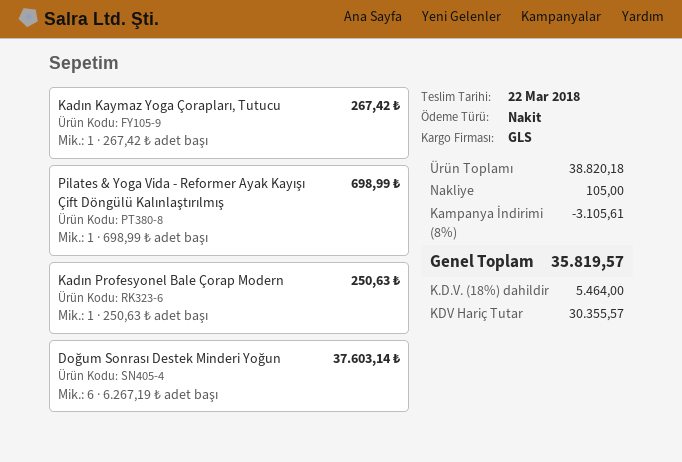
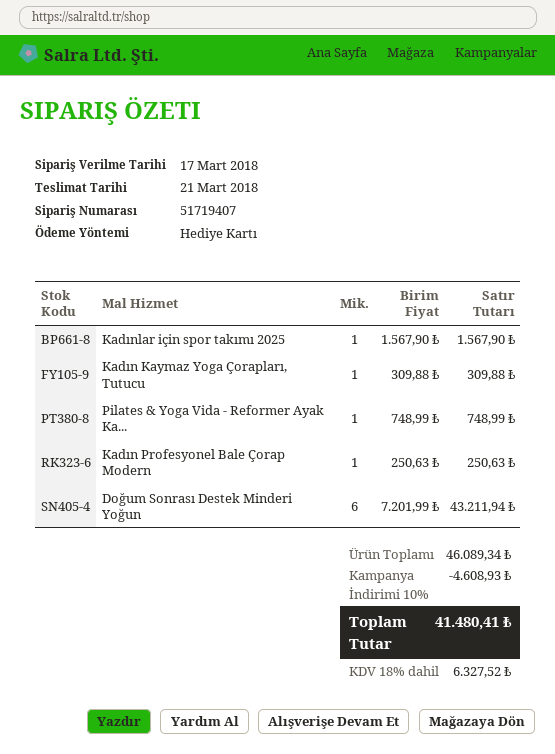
delivery date: 2018-03-22 -> 2018-03-21
payment method: cash -> gift card
Kadın Kaymaz Yoga Çorapları, Tutucu: 1 x 267.42 = 267.42 -> 1 x 309.88 = 309.88
Pilates & Yoga Vida - Reformer Ayak Kayışı Çift Döngülü Kalınlaştırılmış: 1 x 698.99 = 698.99 -> 1 x 748.99 = 748.99
Doğum Sonrası Destek Minderi Yoğun: 6 x 6267.19 = 37603.14 -> 6 x 7201.99 = 43211.94
Kadınlar için spor takımı 2025: none -> 1 x 1567.90 = 1567.90
subtotal: 38820.18 -> 46089.34
discount: 8% = 3105.61 -> 10% = 4608.93
shipping: 105.00 -> none
tax: 18% = 5464.00 -> 18% = 6327.52
total: 35819.57 -> 41480.41

